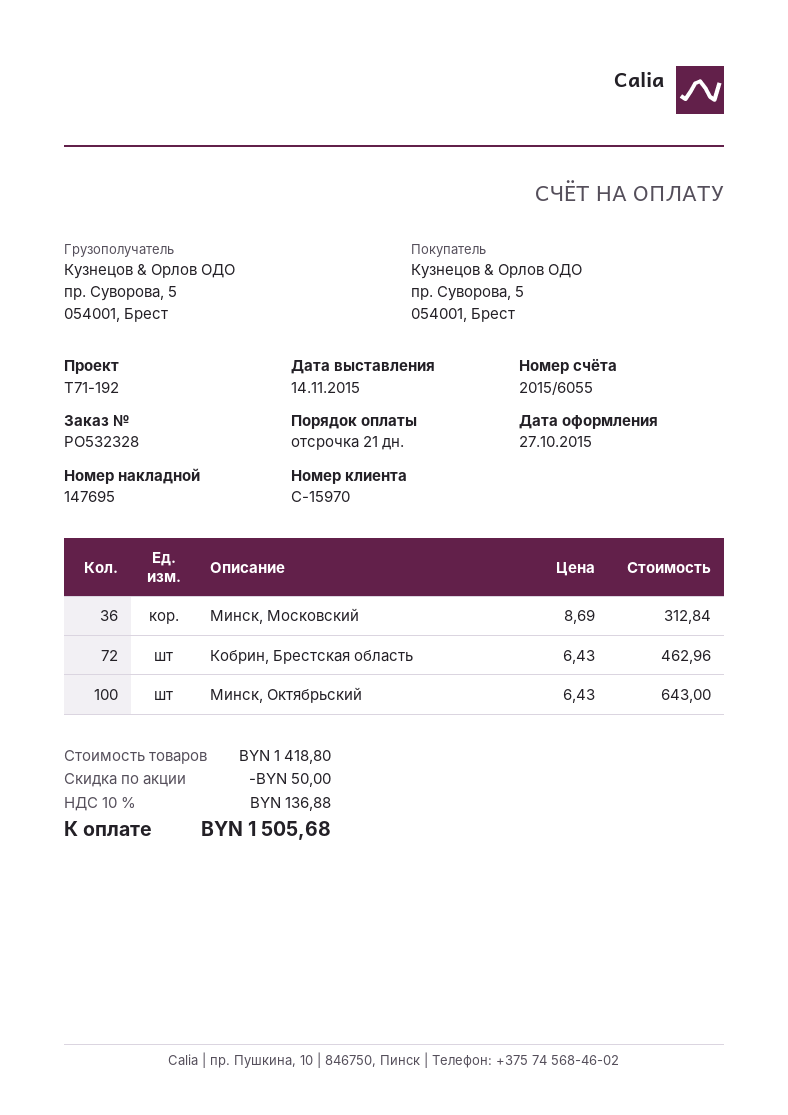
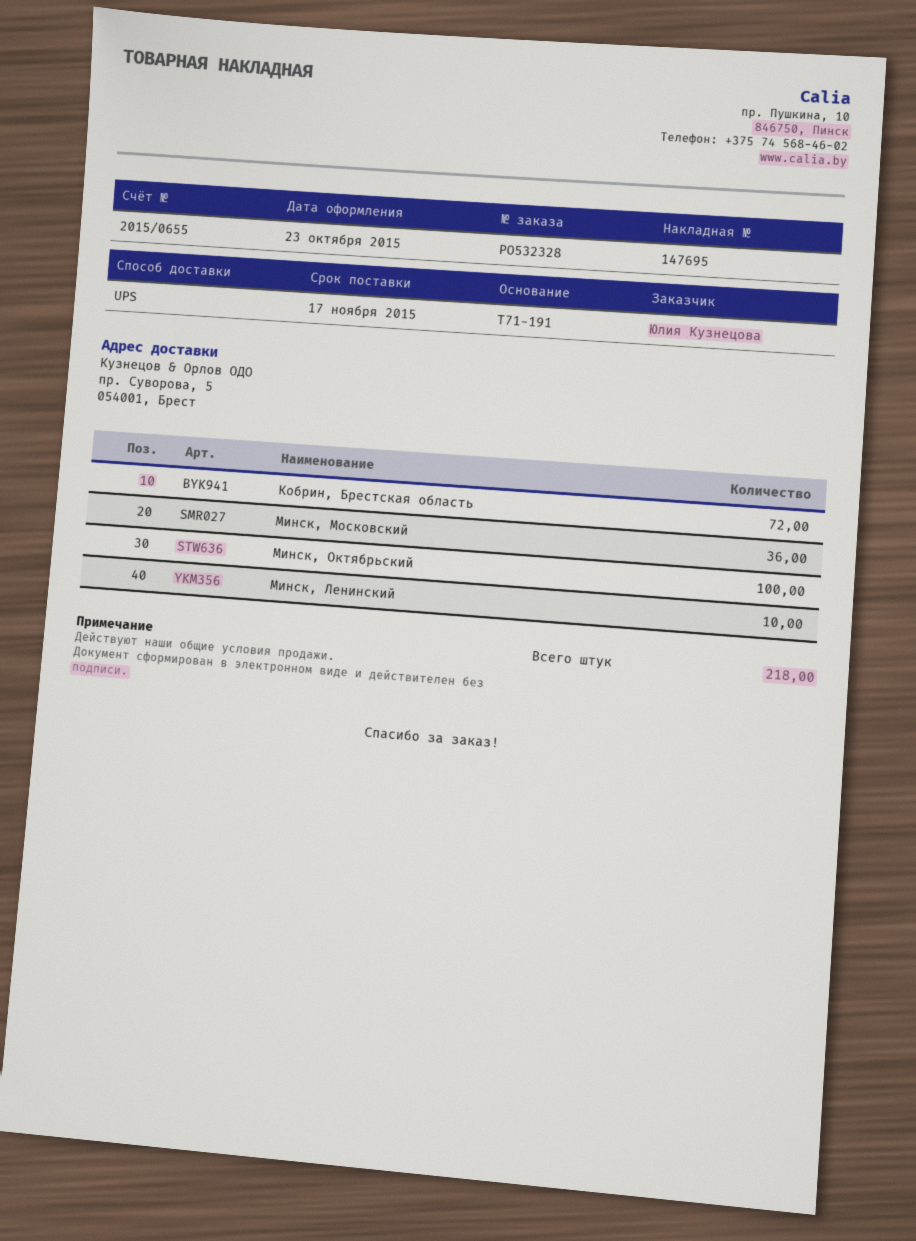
order date: 2015-10-27 -> 2015-10-23
invoice number: 2015/6055 -> 2015/0655
reference: T71-192 -> T71-191
Минск, Ленинский: none -> 10

